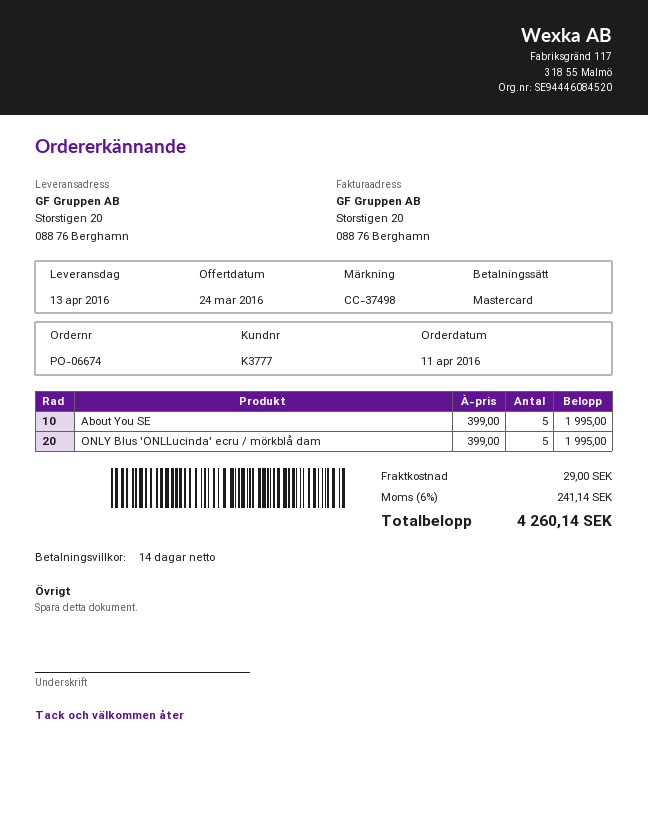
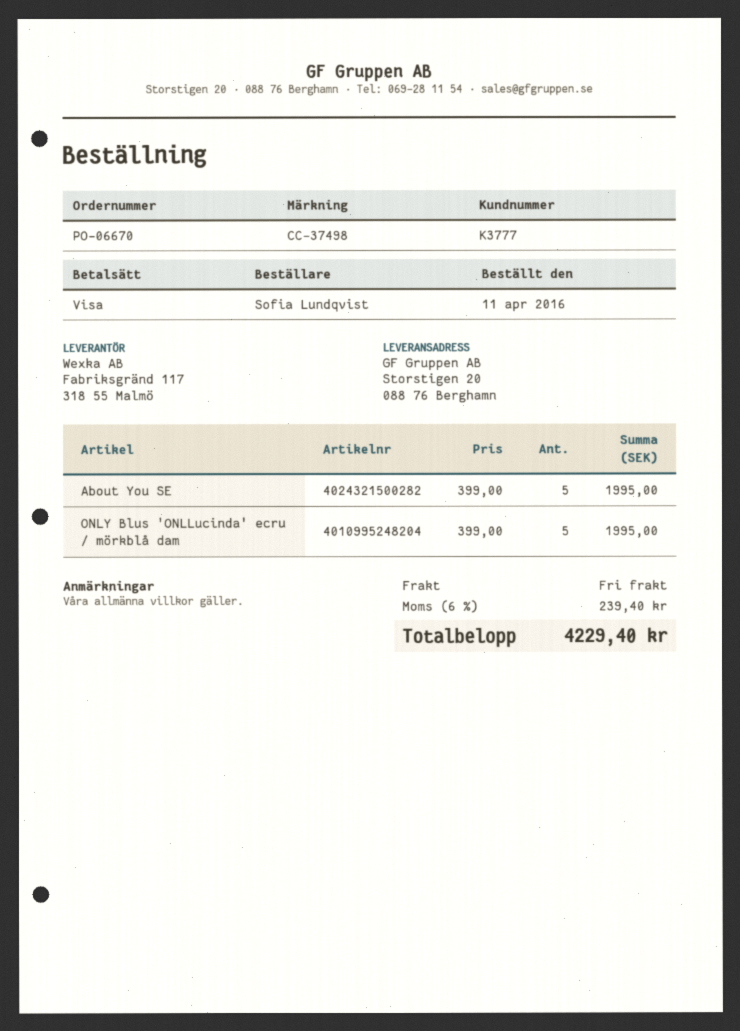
order number: PO-06674 -> PO-06670
payment method: Mastercard -> Visa
shipping: 29.00 -> 0.00
tax: 6% = 241.14 -> 6% = 239.40
total: 4260.14 -> 4229.40

